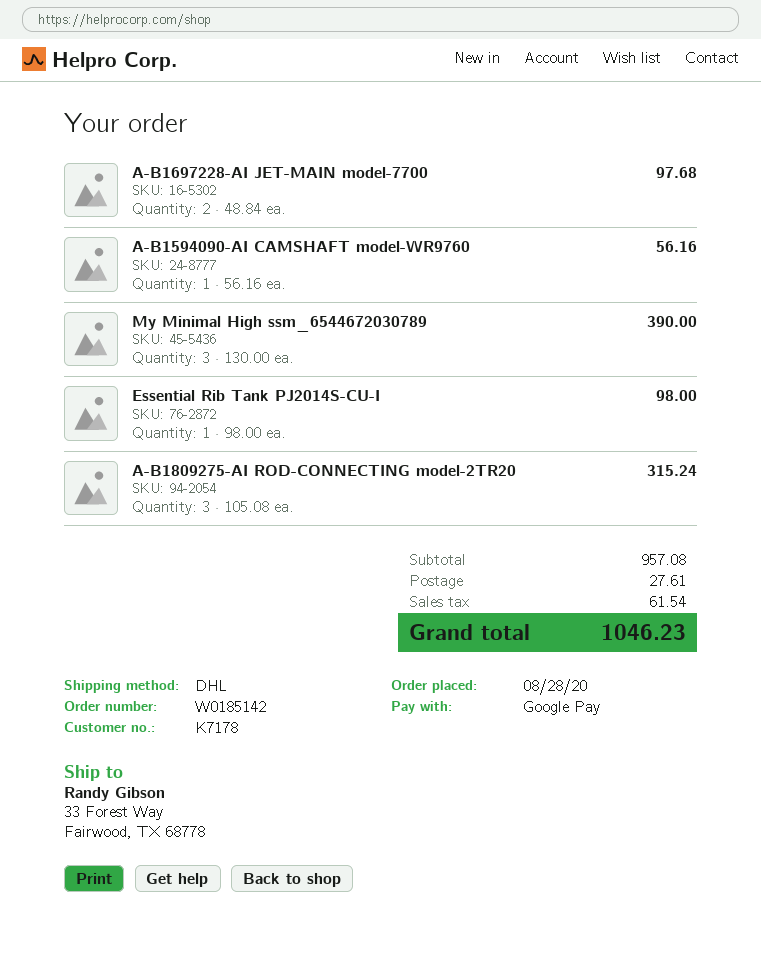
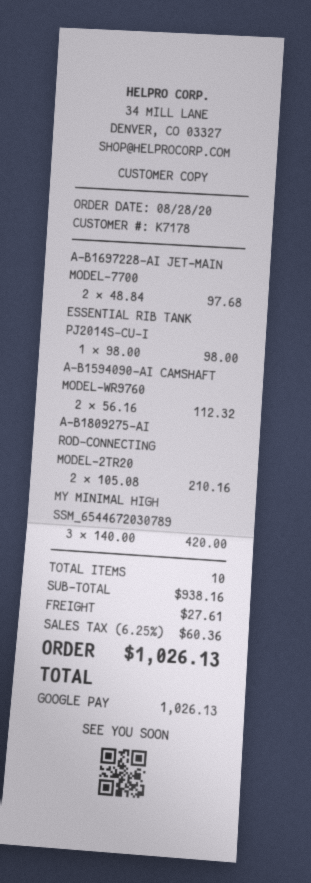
A-B1594090-AI CAMSHAFT model-WR9760: 1 x 56.16 = 56.16 -> 2 x 56.16 = 112.32
My Minimal High ssm_6544672030789: 3 x 130.00 = 390.00 -> 3 x 140.00 = 420.00
A-B1809275-AI ROD-CONNECTING model-2TR20: 3 x 105.08 = 315.24 -> 2 x 105.08 = 210.16
subtotal: 957.08 -> 938.16
tax: 61.54 -> 60.36
total: 1046.23 -> 1026.13

